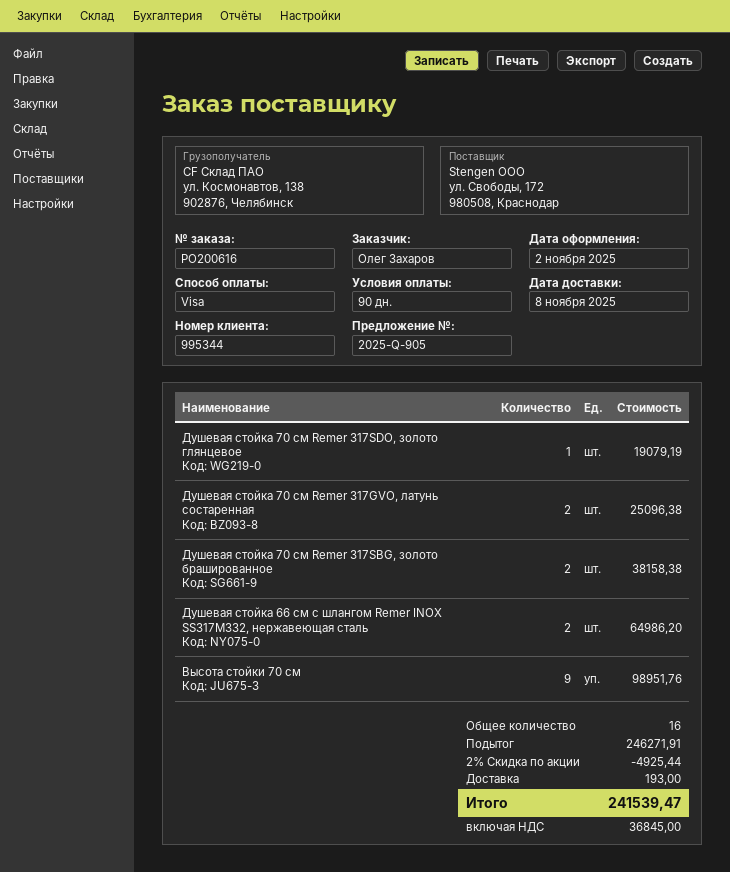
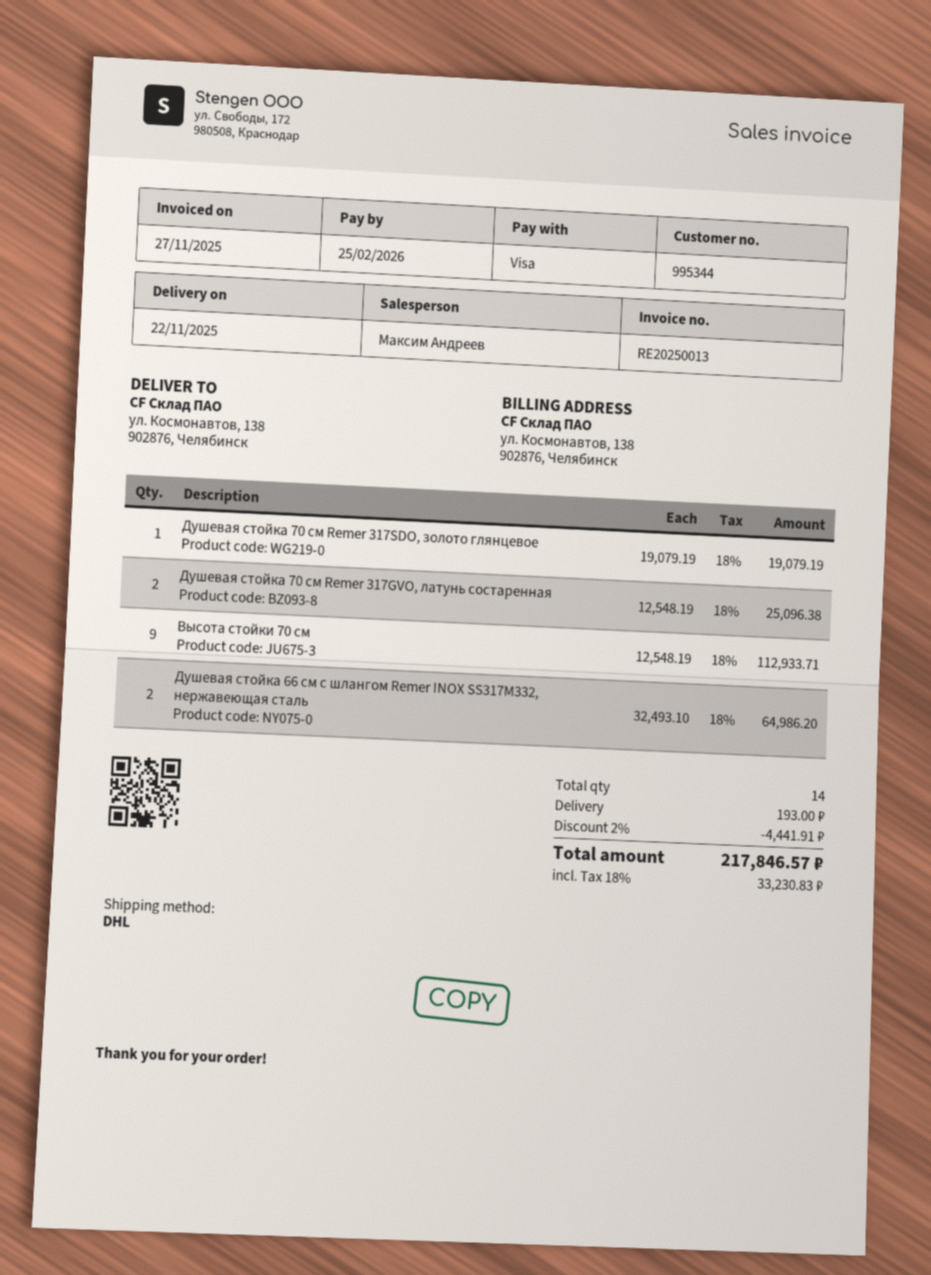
delivery date: 2025-11-08 -> 2025-11-22
Душевая стойка 70 см Remer 317SBG, золото брашированное: 2 for 38158.38 -> none
Высота стойки 70 см: 9 for 98951.76 -> 9 for 112933.71
total quantity: 16 -> 14
discount: 2% = 4925.44 -> 2% = 4441.91
tax: 36845.00 -> 33230.83
total: 241539.47 -> 217846.57

